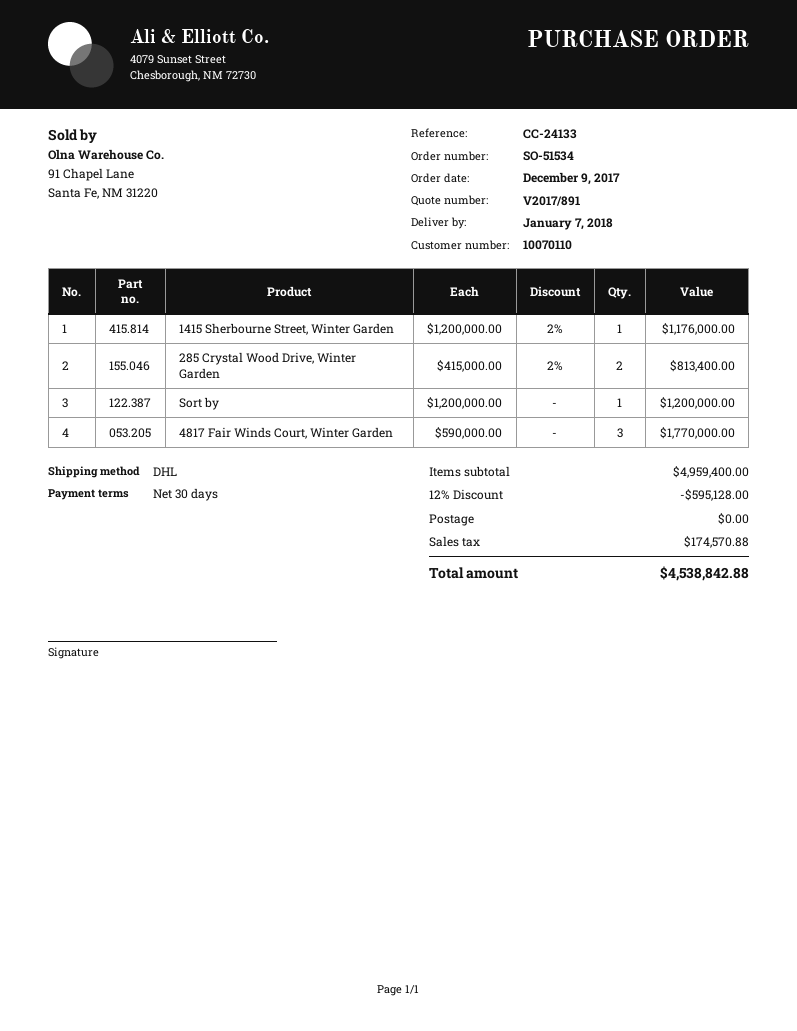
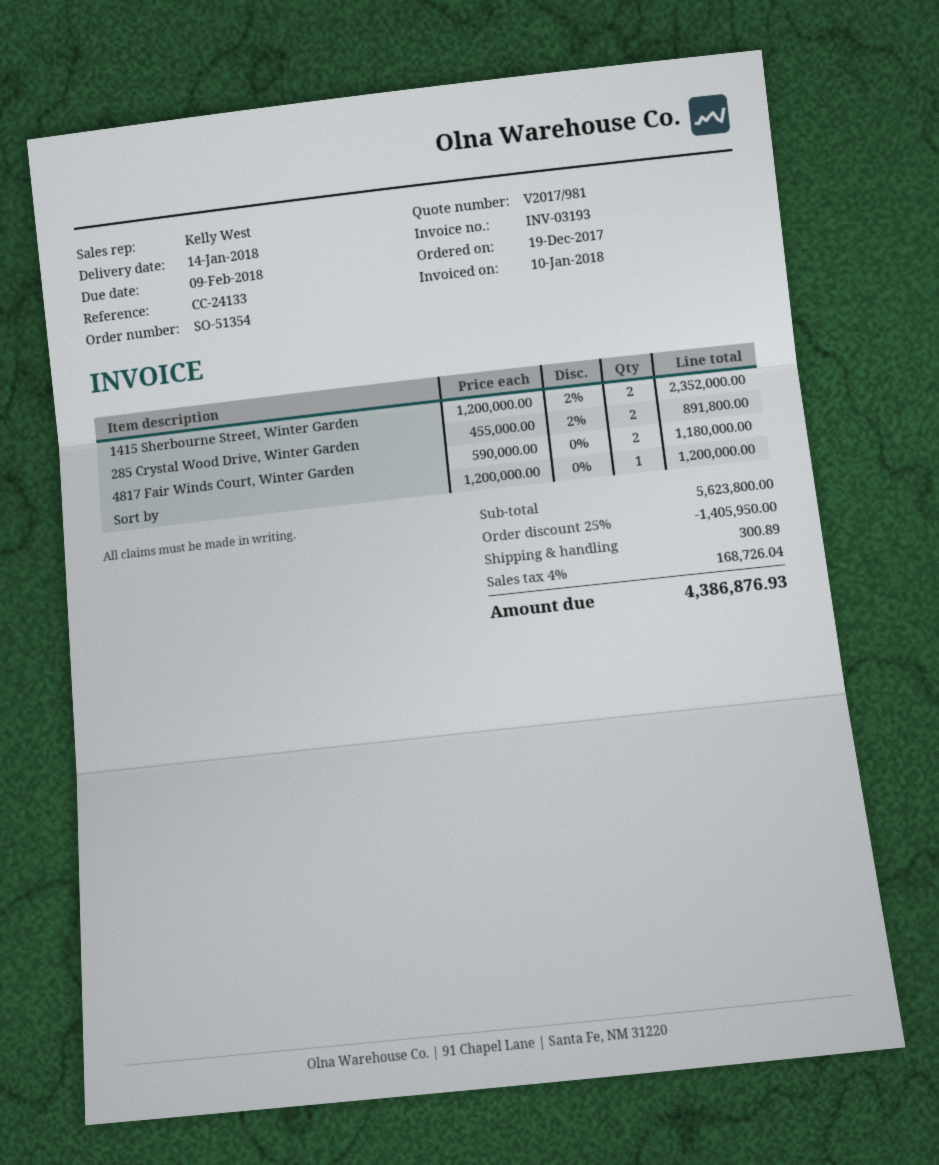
quote number: V2017/891 -> V2017/981
order number: SO-51534 -> SO-51354
order date: 2017-12-09 -> 2017-12-19
delivery date: 2018-01-07 -> 2018-01-14
1415 Sherbourne Street, Winter Garden: 1 x 1200000.00 - 2% = 1176000.00 -> 2 x 1200000.00 - 2% = 2352000.00
285 Crystal Wood Drive, Winter Garden: 2 x 415000.00 - 2% = 813400.00 -> 2 x 455000.00 - 2% = 891800.00
4817 Fair Winds Court, Winter Garden: 3 x 590000.00 = 1770000.00 -> 2 x 590000.00 = 1180000.00
subtotal: 4959400.00 -> 5623800.00
discount: 12% = 595128.00 -> 25% = 1405950.00
shipping: 0.00 -> 300.89
tax: 174570.88 -> 168726.04
total: 4538842.88 -> 4386876.93

